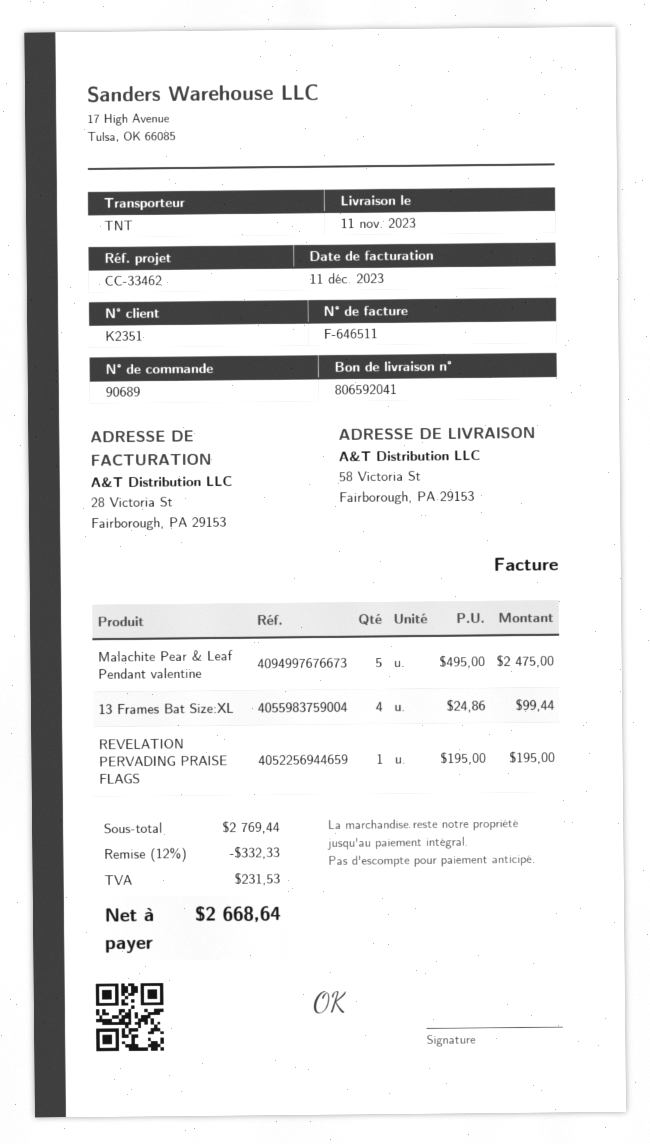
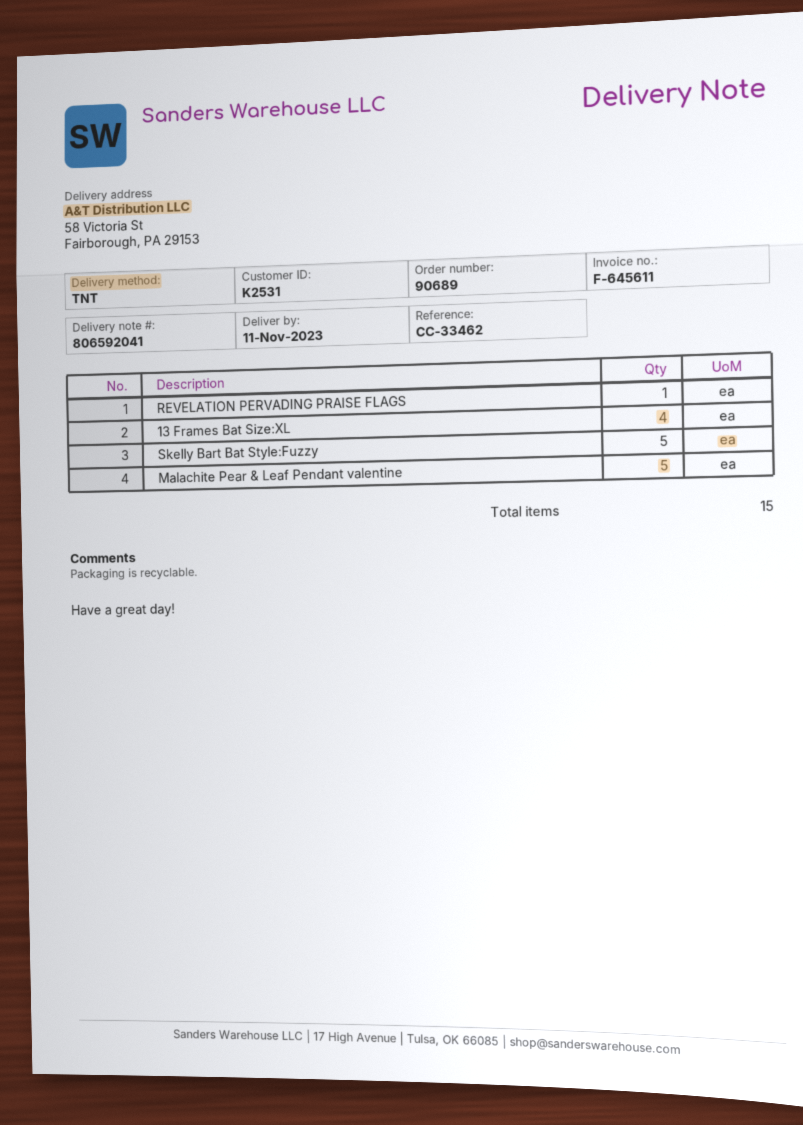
invoice number: F-646511 -> F-645611
customer number: K2351 -> K2531
Skelly Bart Bat Style:Fuzzy: none -> 5

